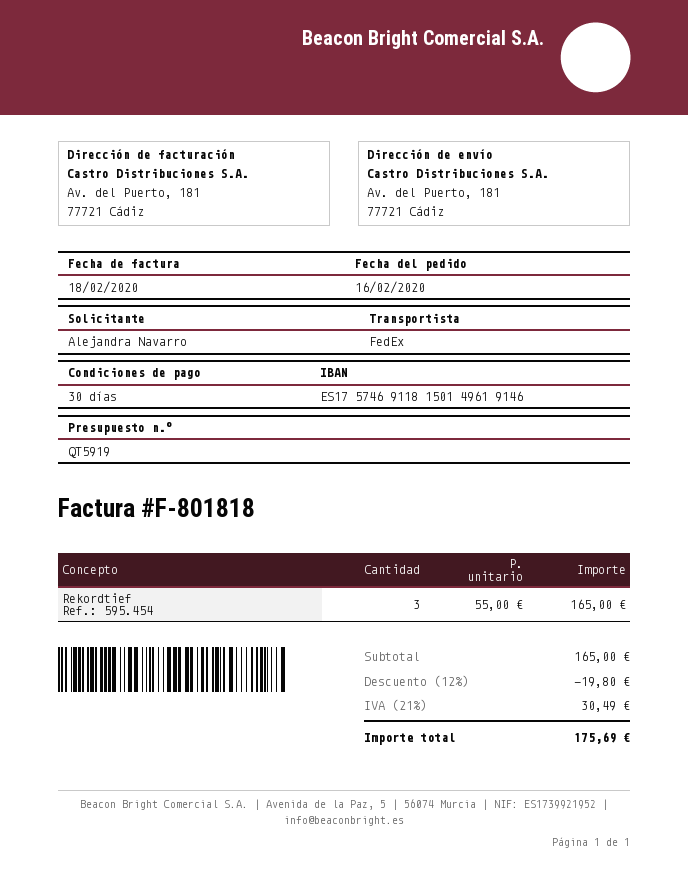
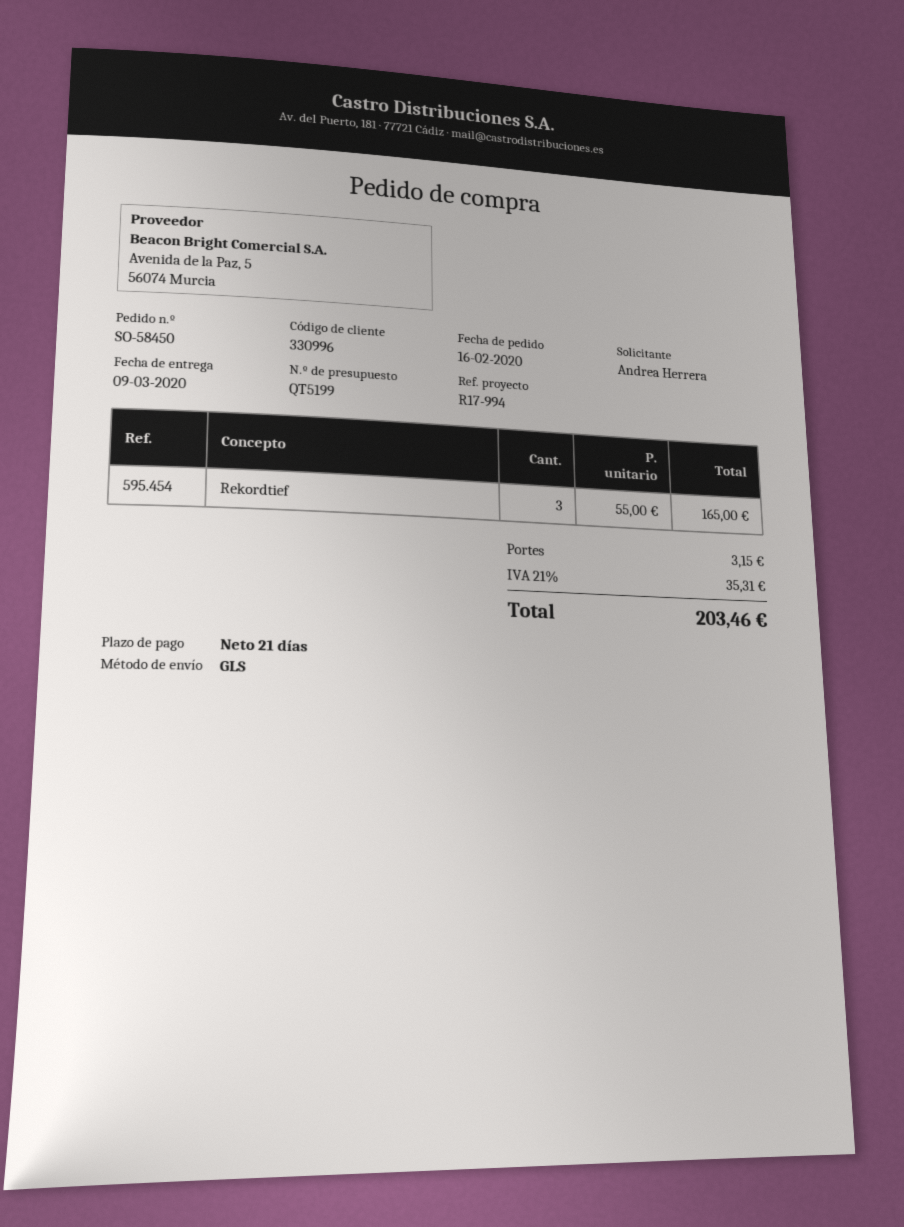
quote number: QT5919 -> QT5199
payment terms: 30 days -> 21 days
ordered by: Alejandra Navarro -> Andrea Herrera
shipping method: FedEx -> GLS
discount: 12% = 19.80 -> none
shipping: none -> 3.15
tax: 21% = 30.49 -> 21% = 35.31
total: 175.69 -> 203.46

